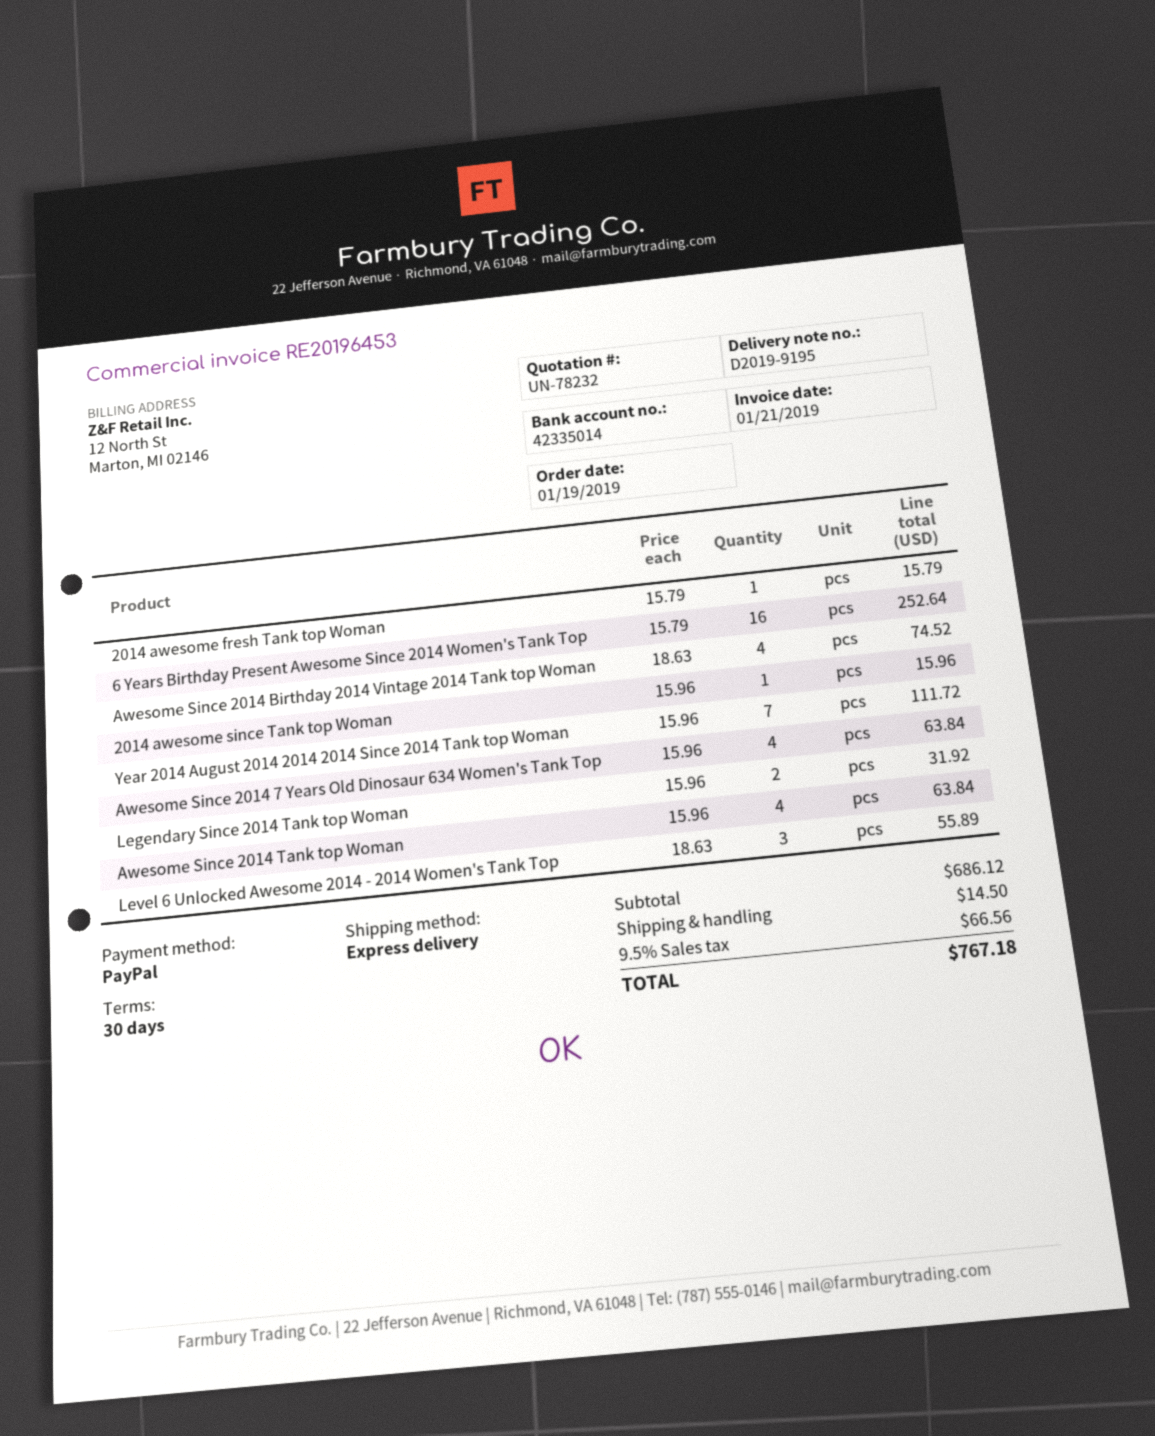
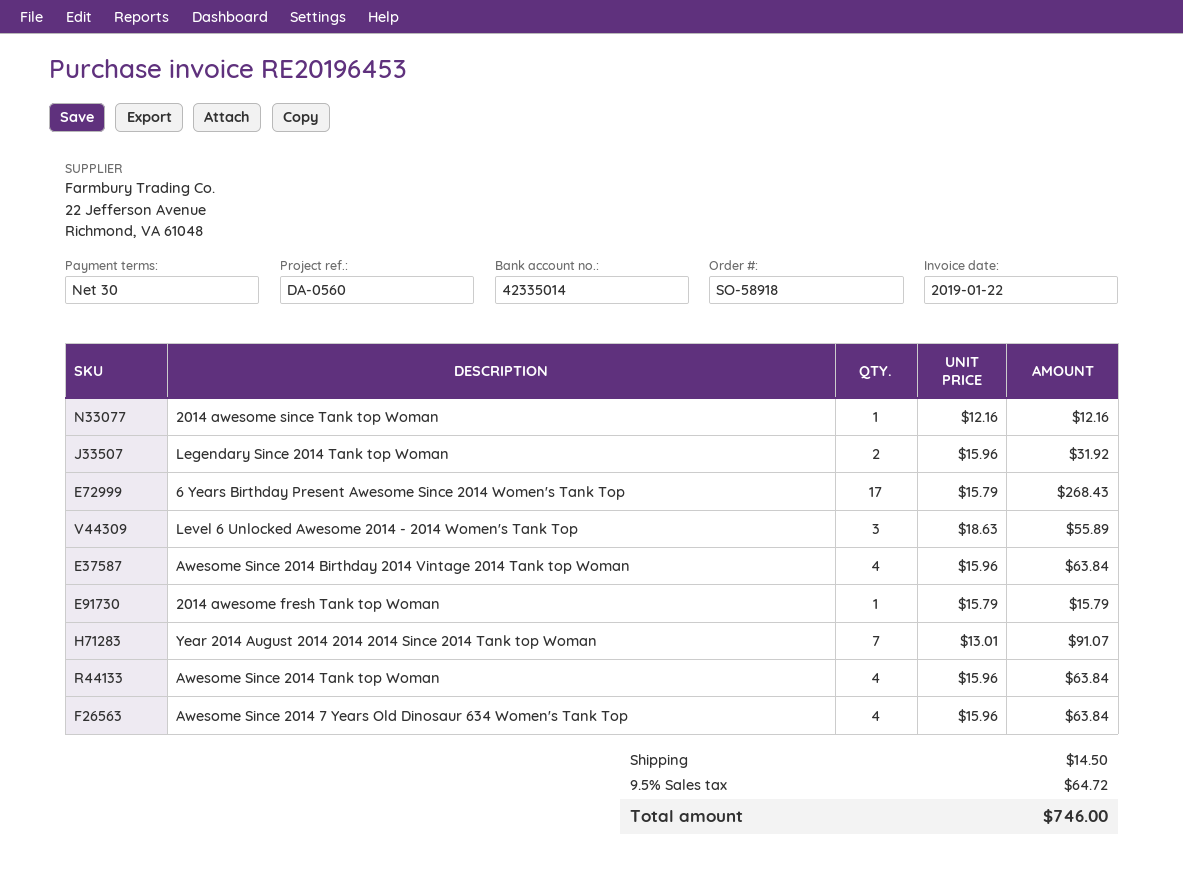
invoice date: 2019-01-21 -> 2019-01-22
6 Years Birthday Present Awesome Since 2014 Women's Tank Top: 16 x 15.79 = 252.64 -> 17 x 15.79 = 268.43
Awesome Since 2014 Birthday 2014 Vintage 2014 Tank top Woman: 4 x 18.63 = 74.52 -> 4 x 15.96 = 63.84
2014 awesome since Tank top Woman: 1 x 15.96 = 15.96 -> 1 x 12.16 = 12.16
Year 2014 August 2014 2014 2014 Since 2014 Tank top Woman: 7 x 15.96 = 111.72 -> 7 x 13.01 = 91.07
tax: 9.5% = 66.56 -> 9.5% = 64.72
total: 767.18 -> 746.00

